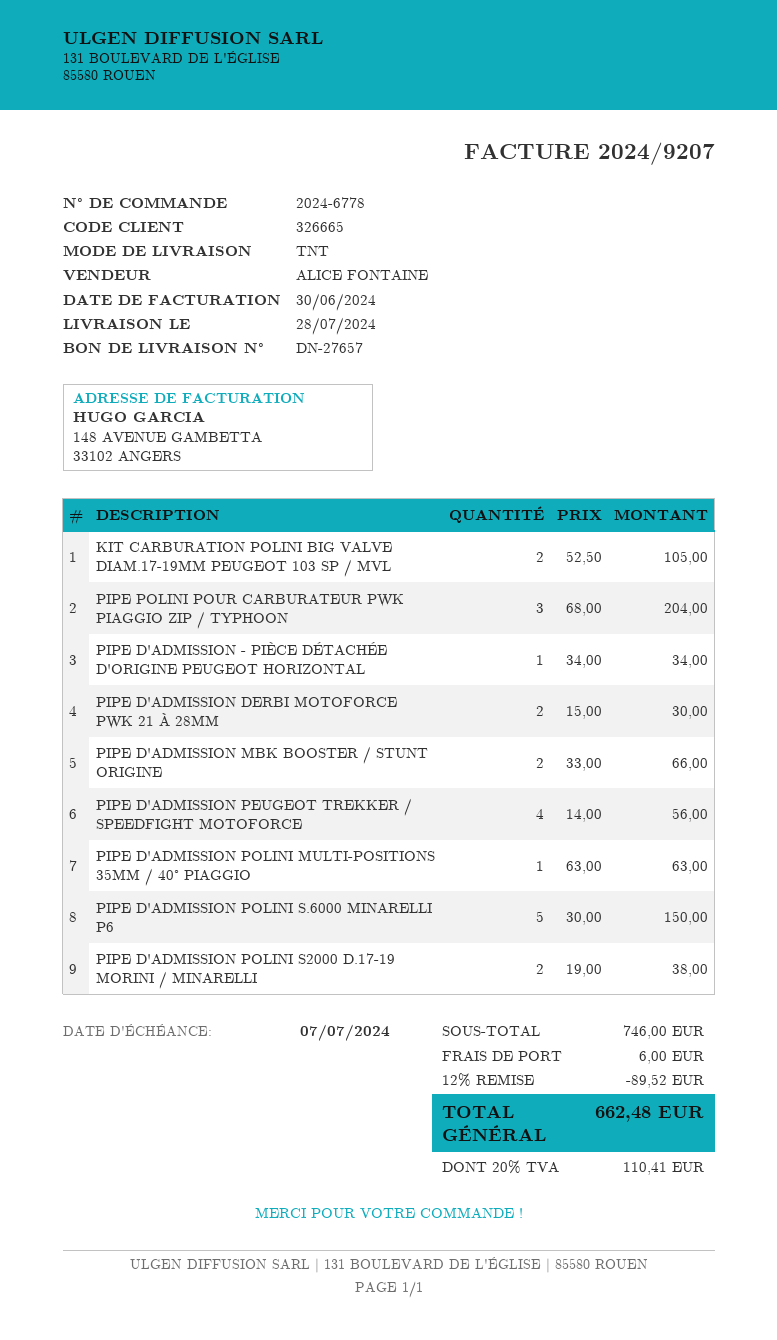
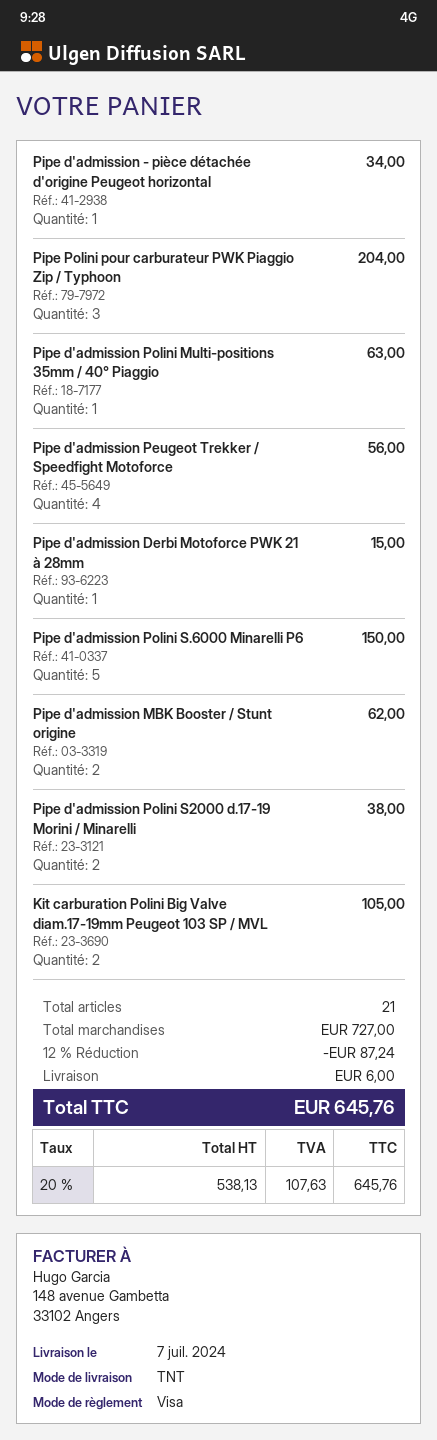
delivery date: 2024-07-28 -> 2024-07-07
PIPE D'ADMISSION DERBI MOTOFORCE PWK 21 À 28MM: 2 for 30.00 -> 1 for 15.00
PIPE D'ADMISSION MBK BOOSTER / STUNT ORIGINE: 2 for 66.00 -> 2 for 62.00
subtotal: 746.00 -> 727.00
discount: 12% = 89.52 -> 12% = 87.24
tax: 20% = 110.41 -> 20% = 107.63
total: 662.48 -> 645.76

